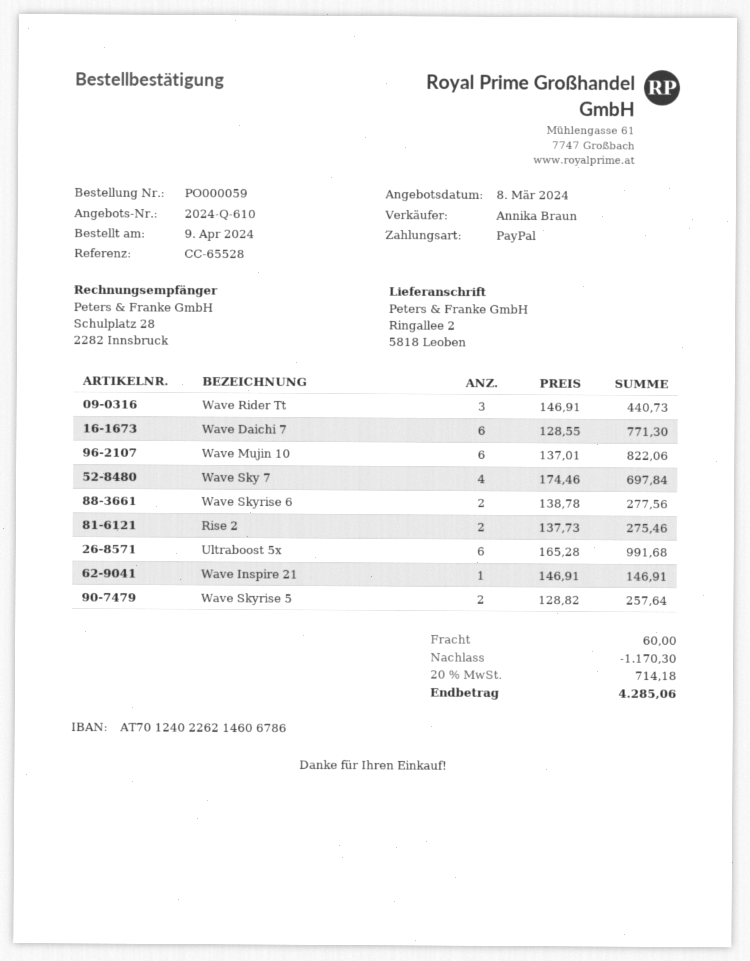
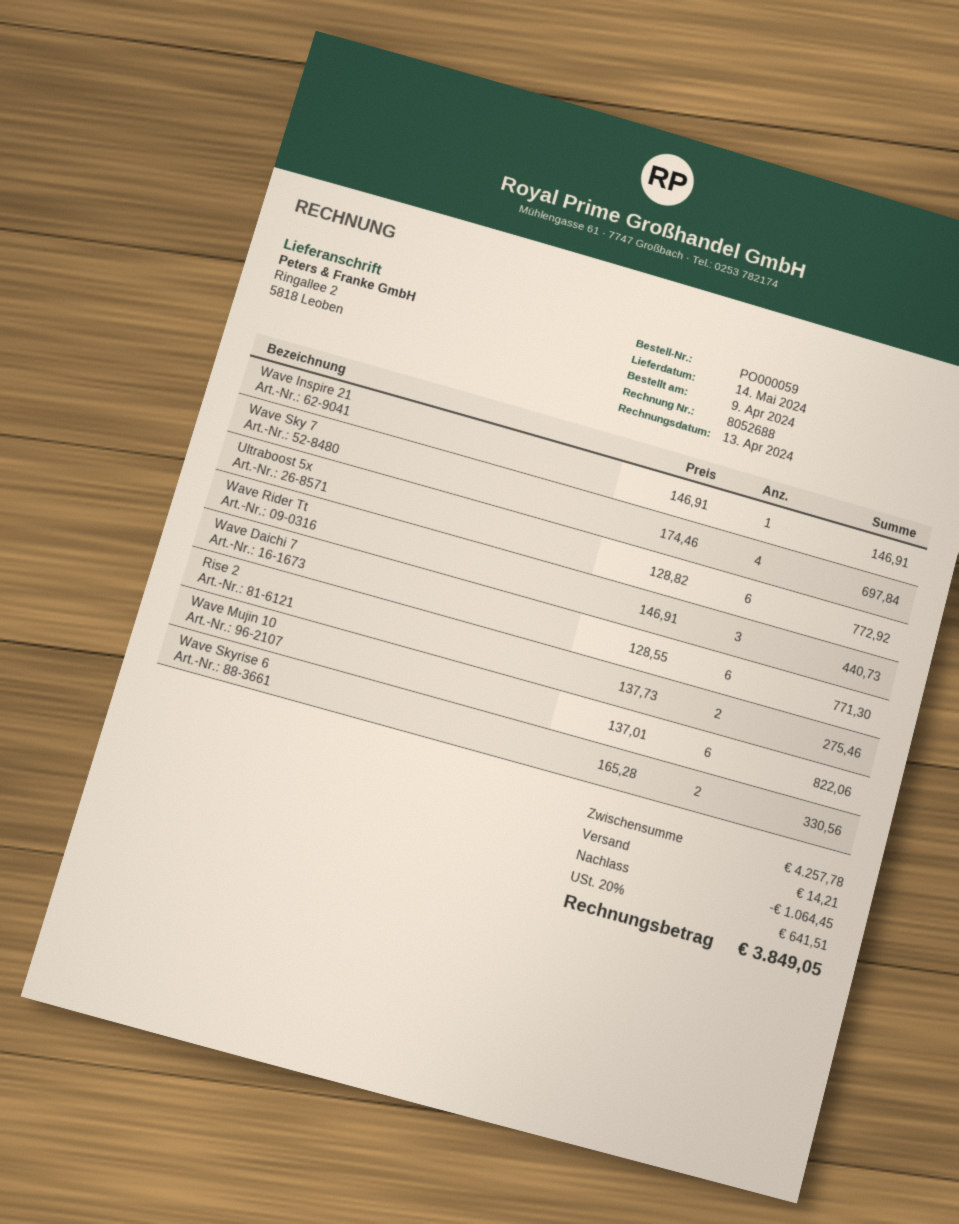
Wave Skyrise 6: 2 x 138.78 = 277.56 -> 2 x 165.28 = 330.56
Ultraboost 5x: 6 x 165.28 = 991.68 -> 6 x 128.82 = 772.92
Wave Skyrise 5: 2 x 128.82 = 257.64 -> none
discount: 1170.30 -> 1064.45
shipping: 60.00 -> 14.21
tax: 20% = 714.18 -> 20% = 641.51
total: 4285.06 -> 3849.05

